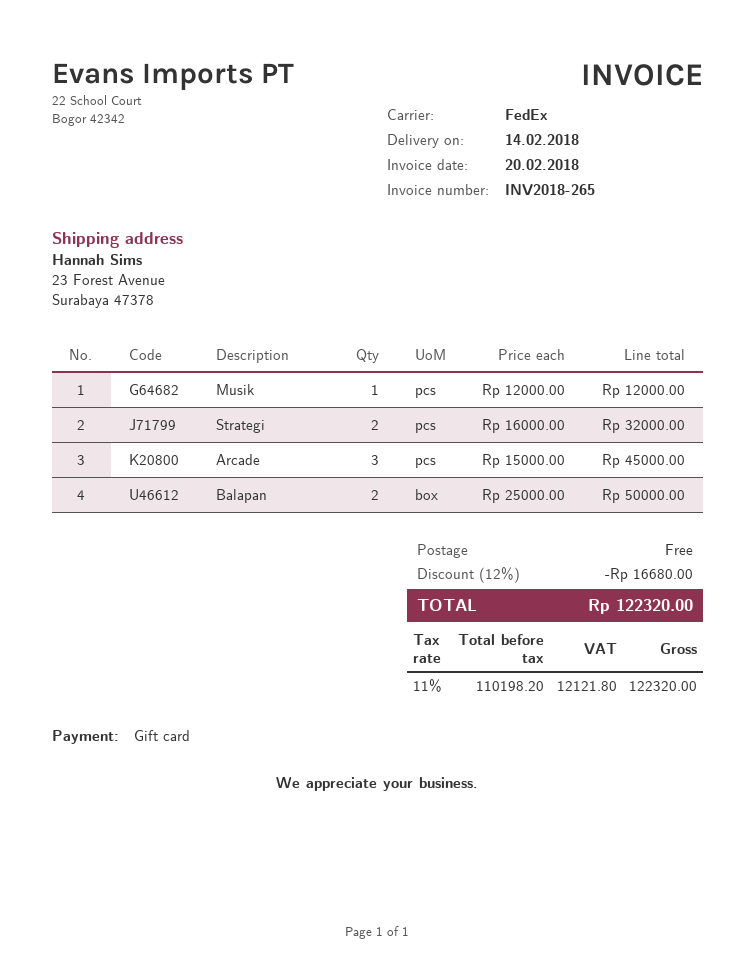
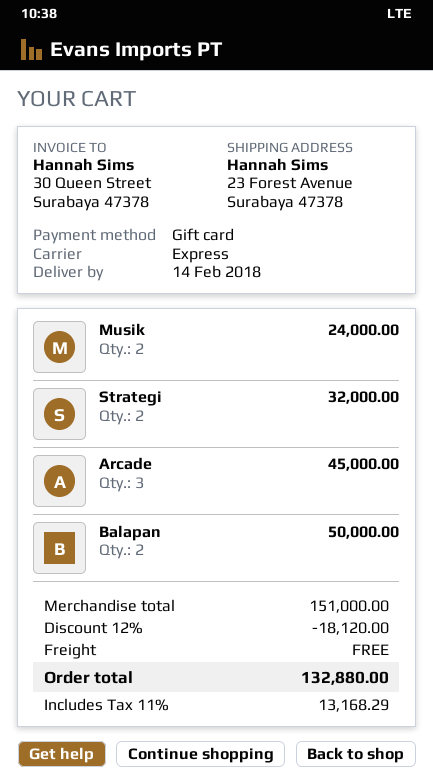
shipping method: FedEx -> express
Musik: 1 for 12000.00 -> 2 for 24000.00
discount: 12% = 16680.00 -> 12% = 18120.00
tax: 11% = 12121.80 -> 11% = 13168.29
total: 122320.00 -> 132880.00

